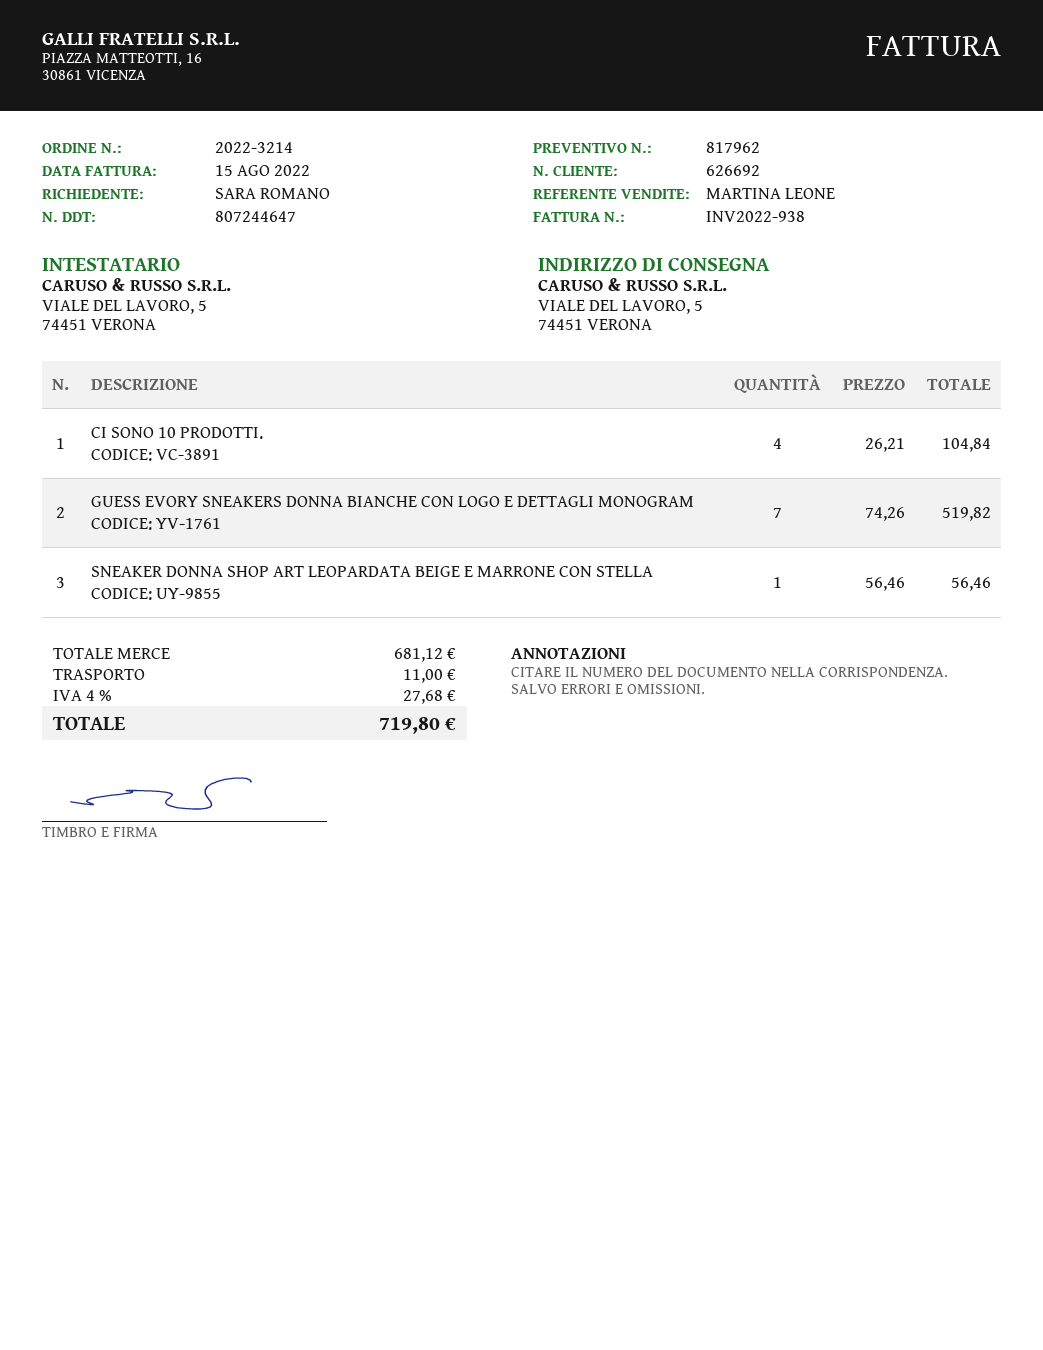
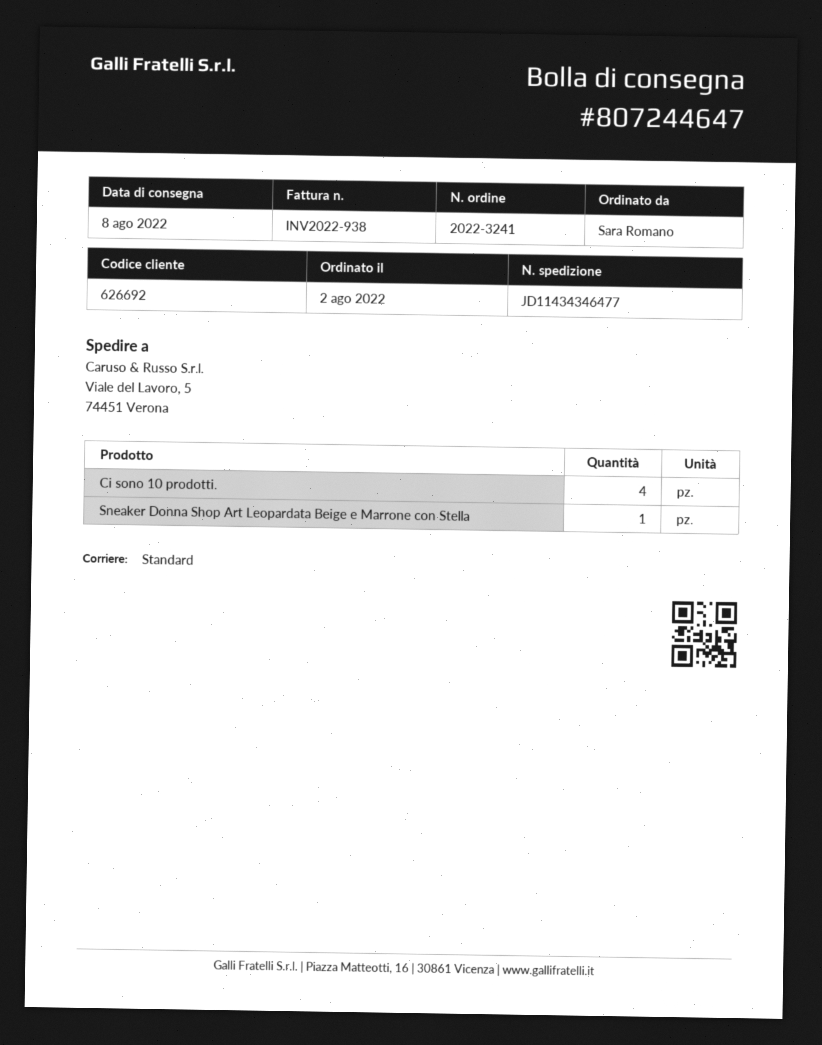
order number: 2022-3214 -> 2022-3241
GUESS EVORY SNEAKERS DONNA BIANCHE CON LOGO E DETTAGLI MONOGRAM: 7 -> none

